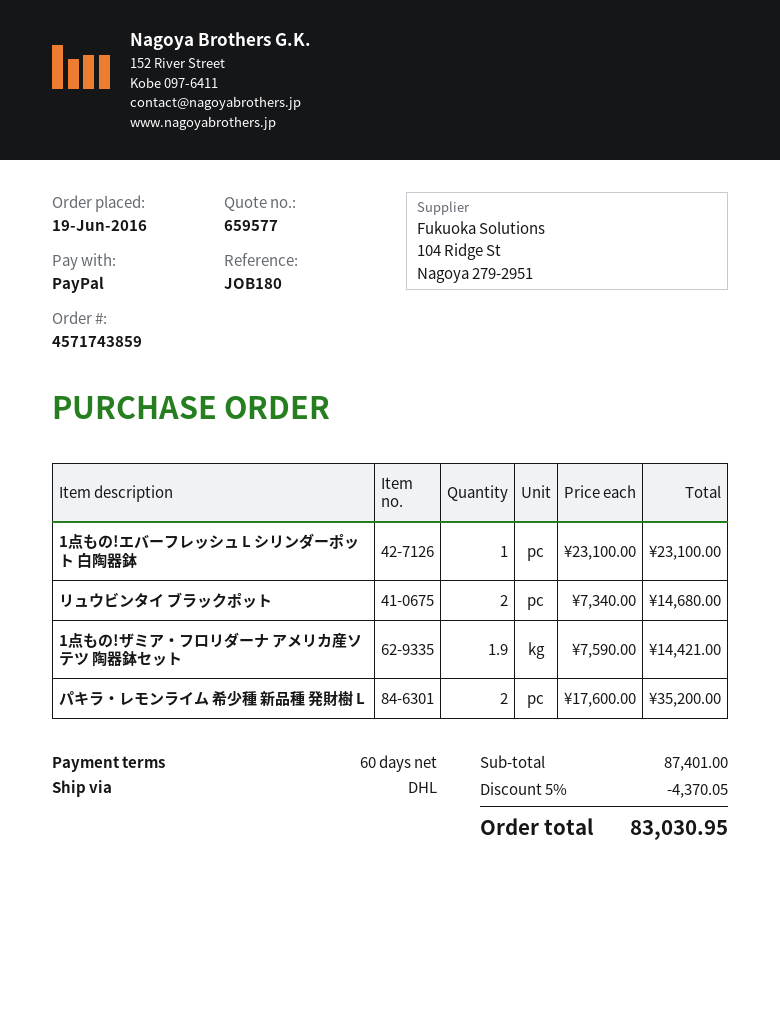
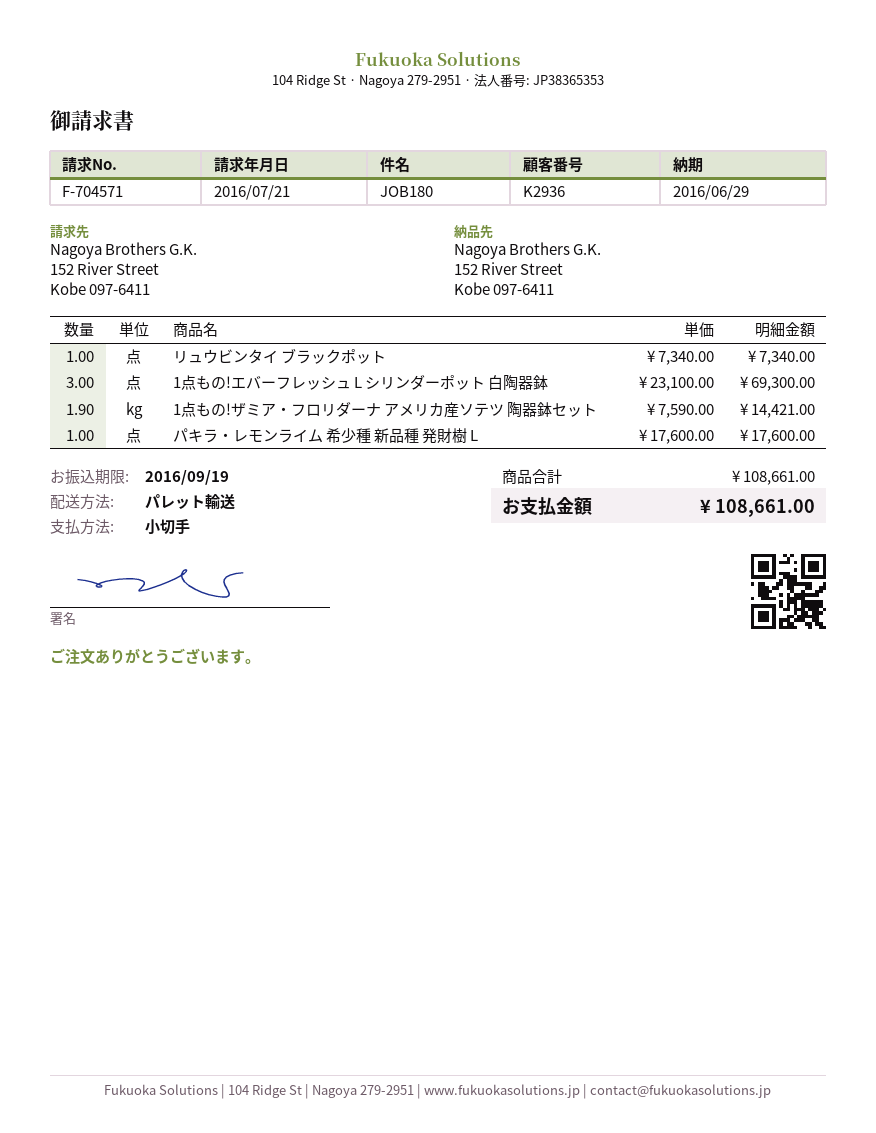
payment method: PayPal -> cheque
shipping method: DHL -> pallet freight
1点もの!エバーフレッシュ L シリンダーポット 白陶器鉢: 1 x 23100.00 = 23100.00 -> 3 x 23100.00 = 69300.00
リュウビンタイ ブラックポット: 2 x 7340.00 = 14680.00 -> 1 x 7340.00 = 7340.00
パキラ・レモンライム 希少種 新品種 発財樹 L: 2 x 17600.00 = 35200.00 -> 1 x 17600.00 = 17600.00
subtotal: 87401.00 -> 108661.00
discount: 5% = 4370.05 -> none
total: 83030.95 -> 108661.00

